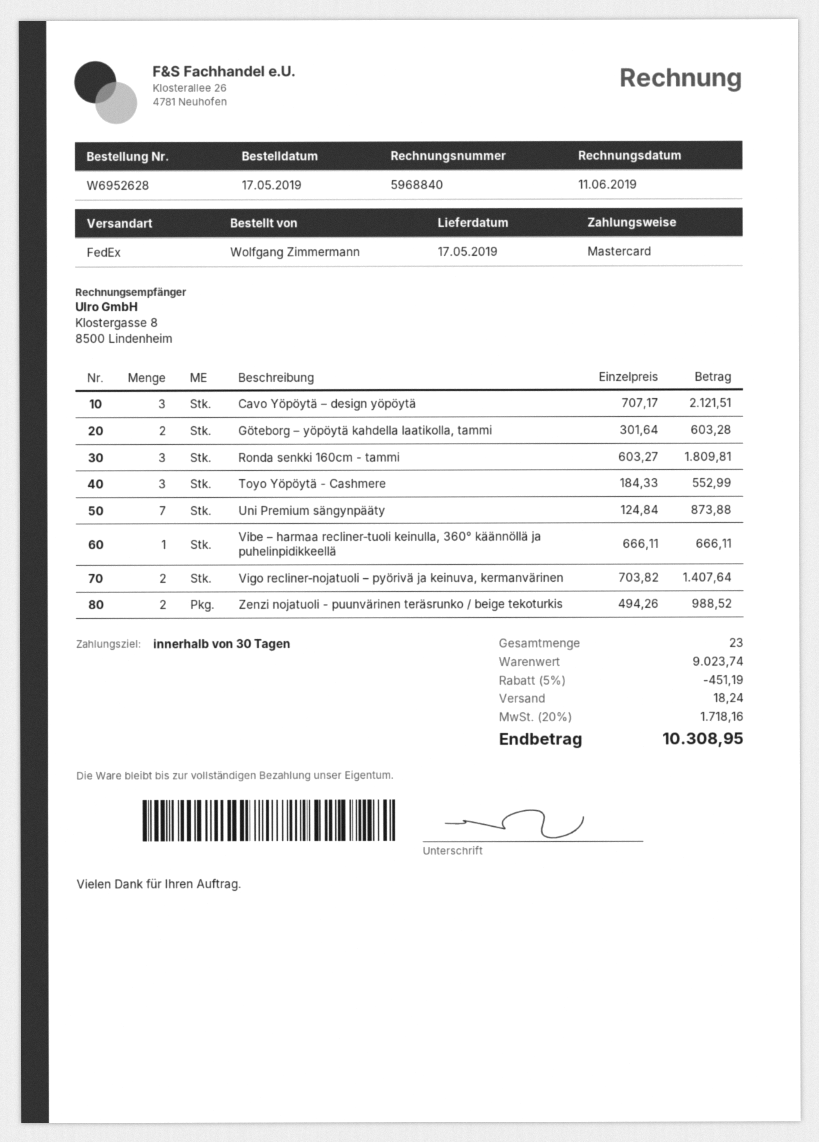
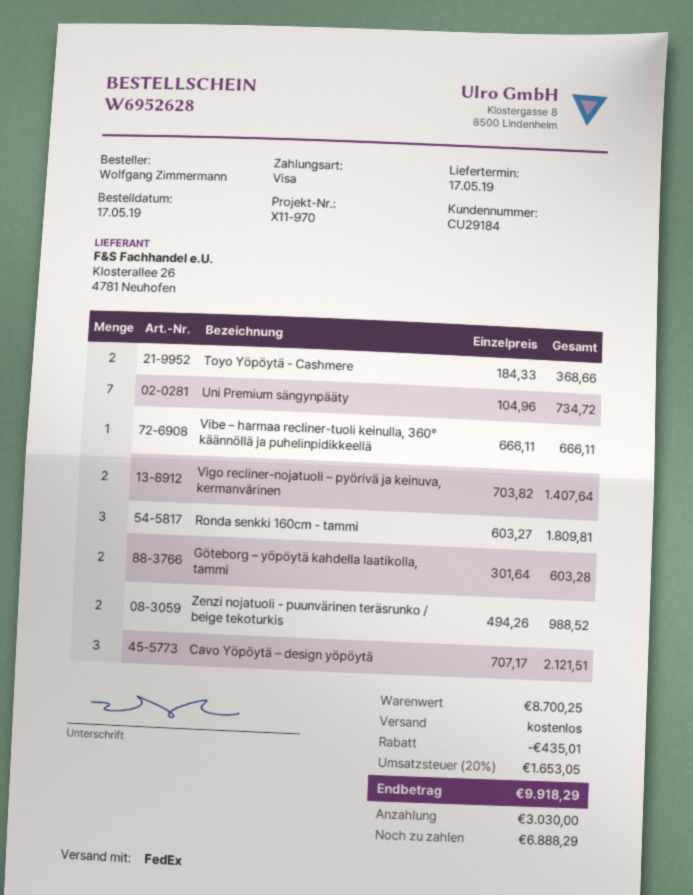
payment method: Mastercard -> Visa
Toyo Yöpöytä - Cashmere: 3 x 184.33 = 552.99 -> 2 x 184.33 = 368.66
Uni Premium sängynpääty: 7 x 124.84 = 873.88 -> 7 x 104.96 = 734.72
subtotal: 9023.74 -> 8700.25
discount: 451.19 -> 435.01
shipping: 18.24 -> 0.00
tax: 20% = 1718.16 -> 20% = 1653.05
total: 10308.95 -> 9918.29

